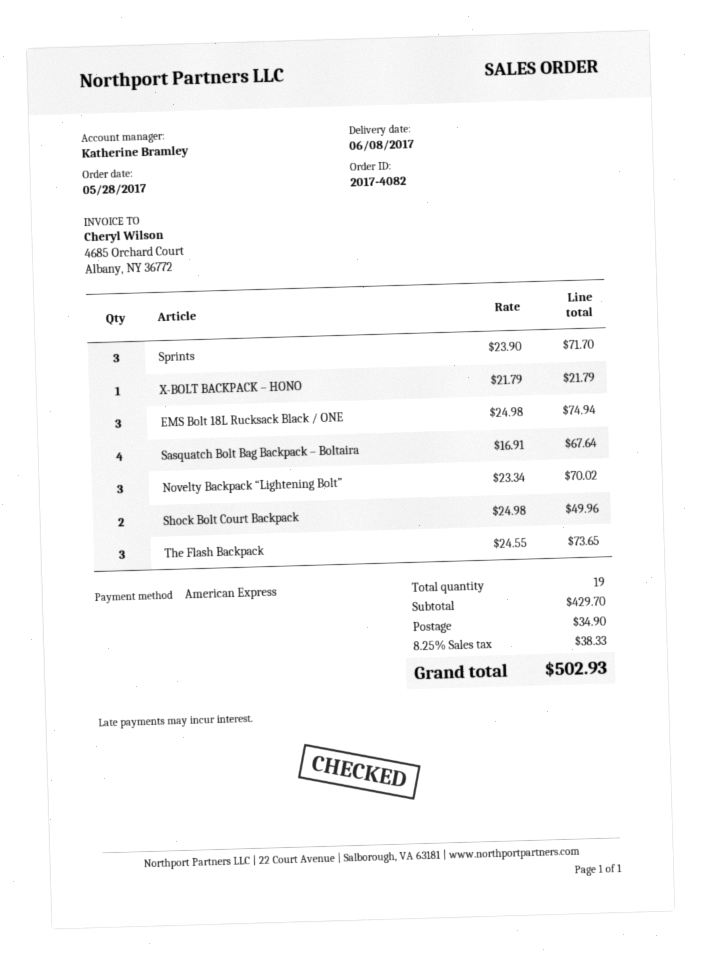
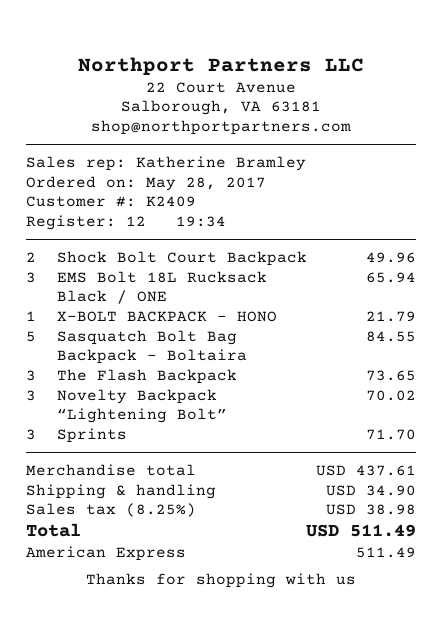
EMS Bolt 18L Rucksack Black / ONE: 3 for 74.94 -> 3 for 65.94
Sasquatch Bolt Bag Backpack – Boltaira: 4 for 67.64 -> 5 for 84.55
subtotal: 429.70 -> 437.61
tax: 8.25% = 38.33 -> 8.25% = 38.98
total: 502.93 -> 511.49

